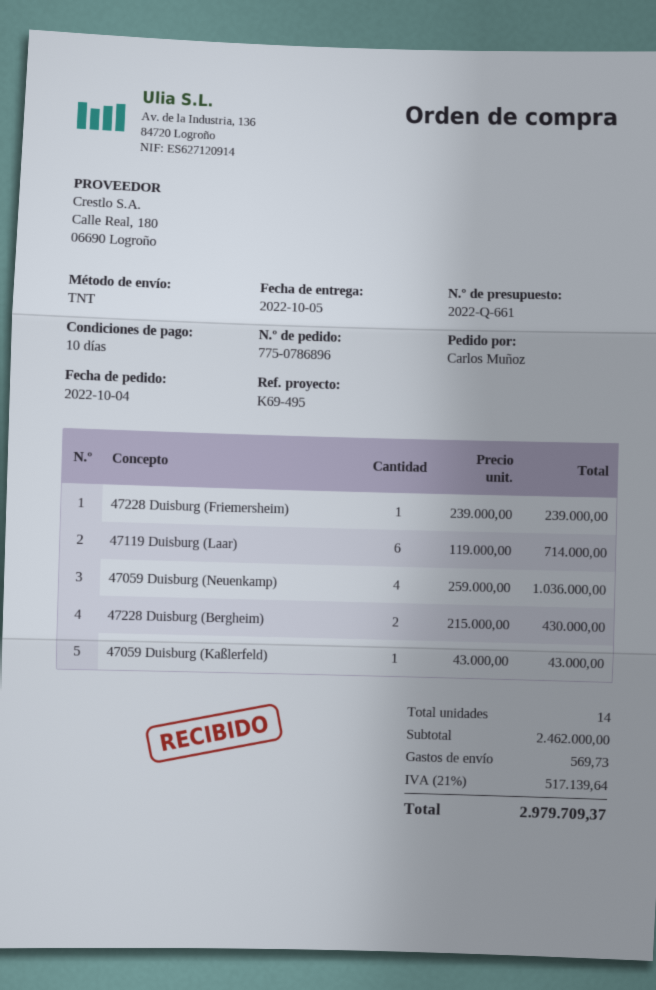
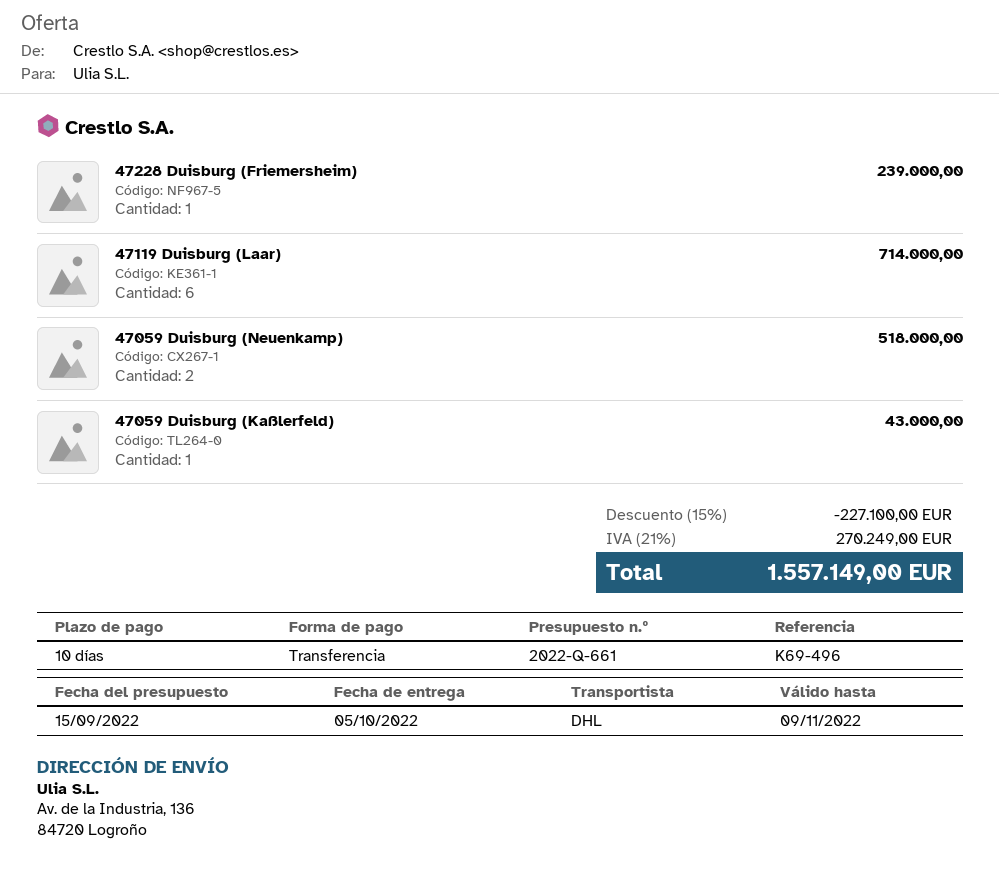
reference: K69-495 -> K69-496
shipping method: TNT -> DHL
47059 Duisburg (Neuenkamp): 4 for 1036000.00 -> 2 for 518000.00
47228 Duisburg (Bergheim): 2 for 430000.00 -> none
discount: none -> 15% = 227100.00
shipping: 569.73 -> none
tax: 21% = 517139.64 -> 21% = 270249.00
total: 2979709.37 -> 1557149.00

